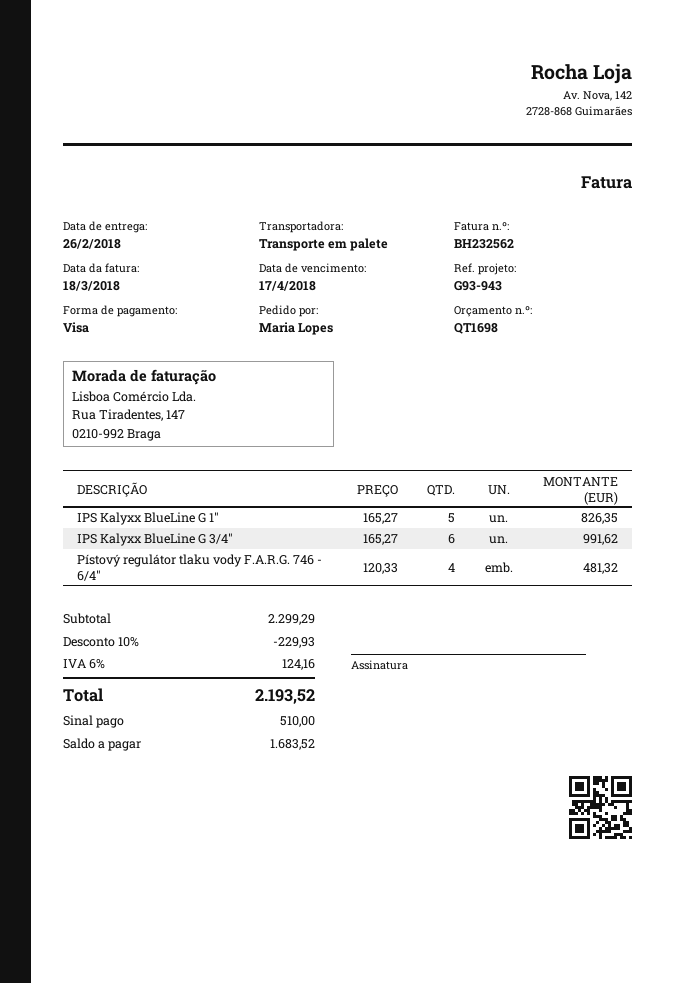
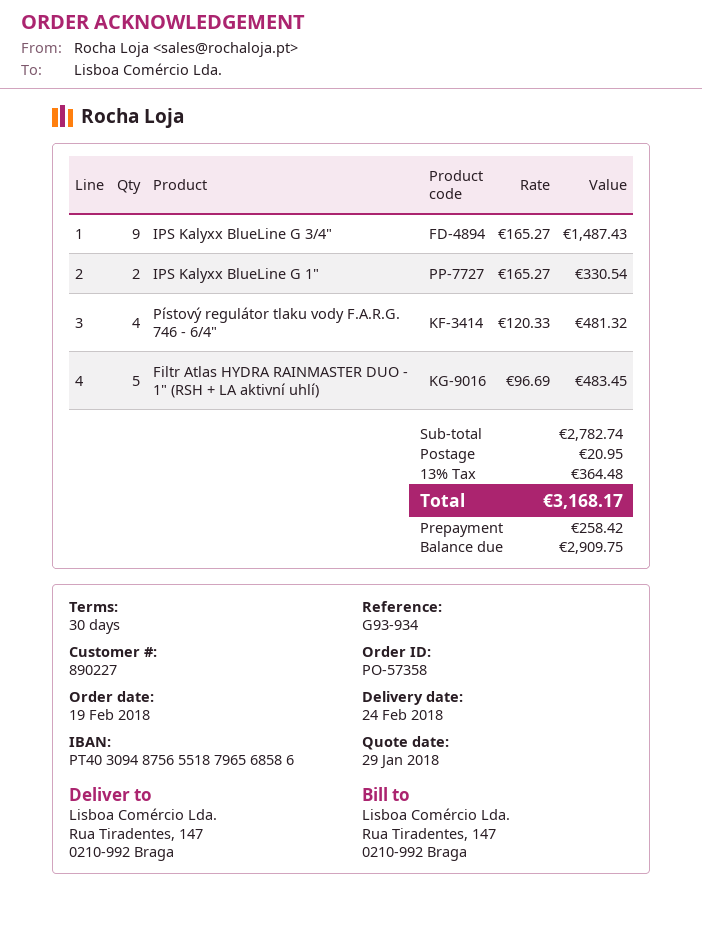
delivery date: 2018-02-26 -> 2018-02-24
reference: G93-943 -> G93-934
IPS Kalyxx BlueLine G 1": 5 x 165.27 = 826.35 -> 2 x 165.27 = 330.54
IPS Kalyxx BlueLine G 3/4": 6 x 165.27 = 991.62 -> 9 x 165.27 = 1487.43
Filtr Atlas HYDRA RAINMASTER DUO - 1" (RSH + LA aktivní uhlí): none -> 5 x 96.69 = 483.45
subtotal: 2299.29 -> 2782.74
discount: 10% = 229.93 -> none
shipping: none -> 20.95
tax: 6% = 124.16 -> 13% = 364.48
total: 2193.52 -> 3168.17
deposit: 510.00 -> 258.42
balance: 1683.52 -> 2909.75

